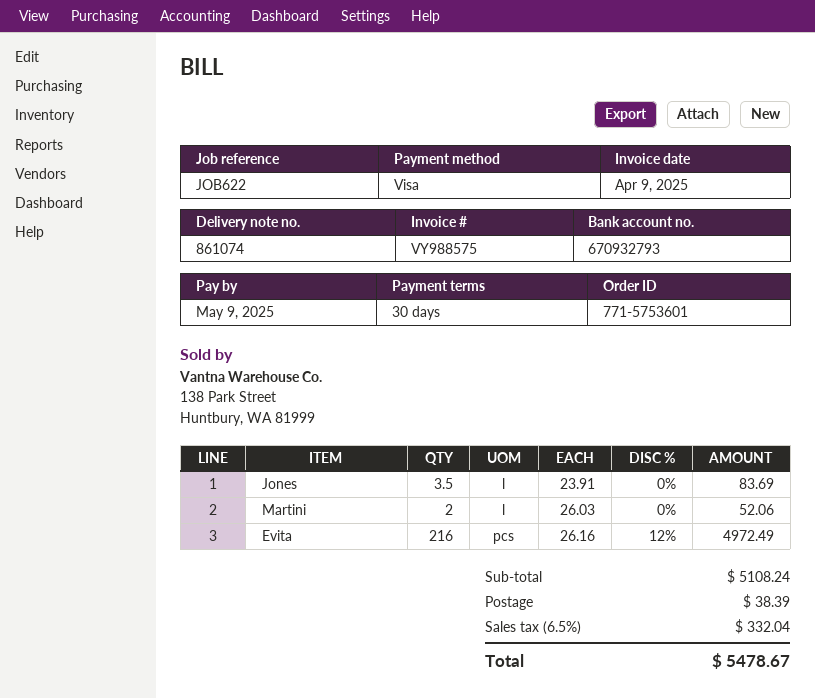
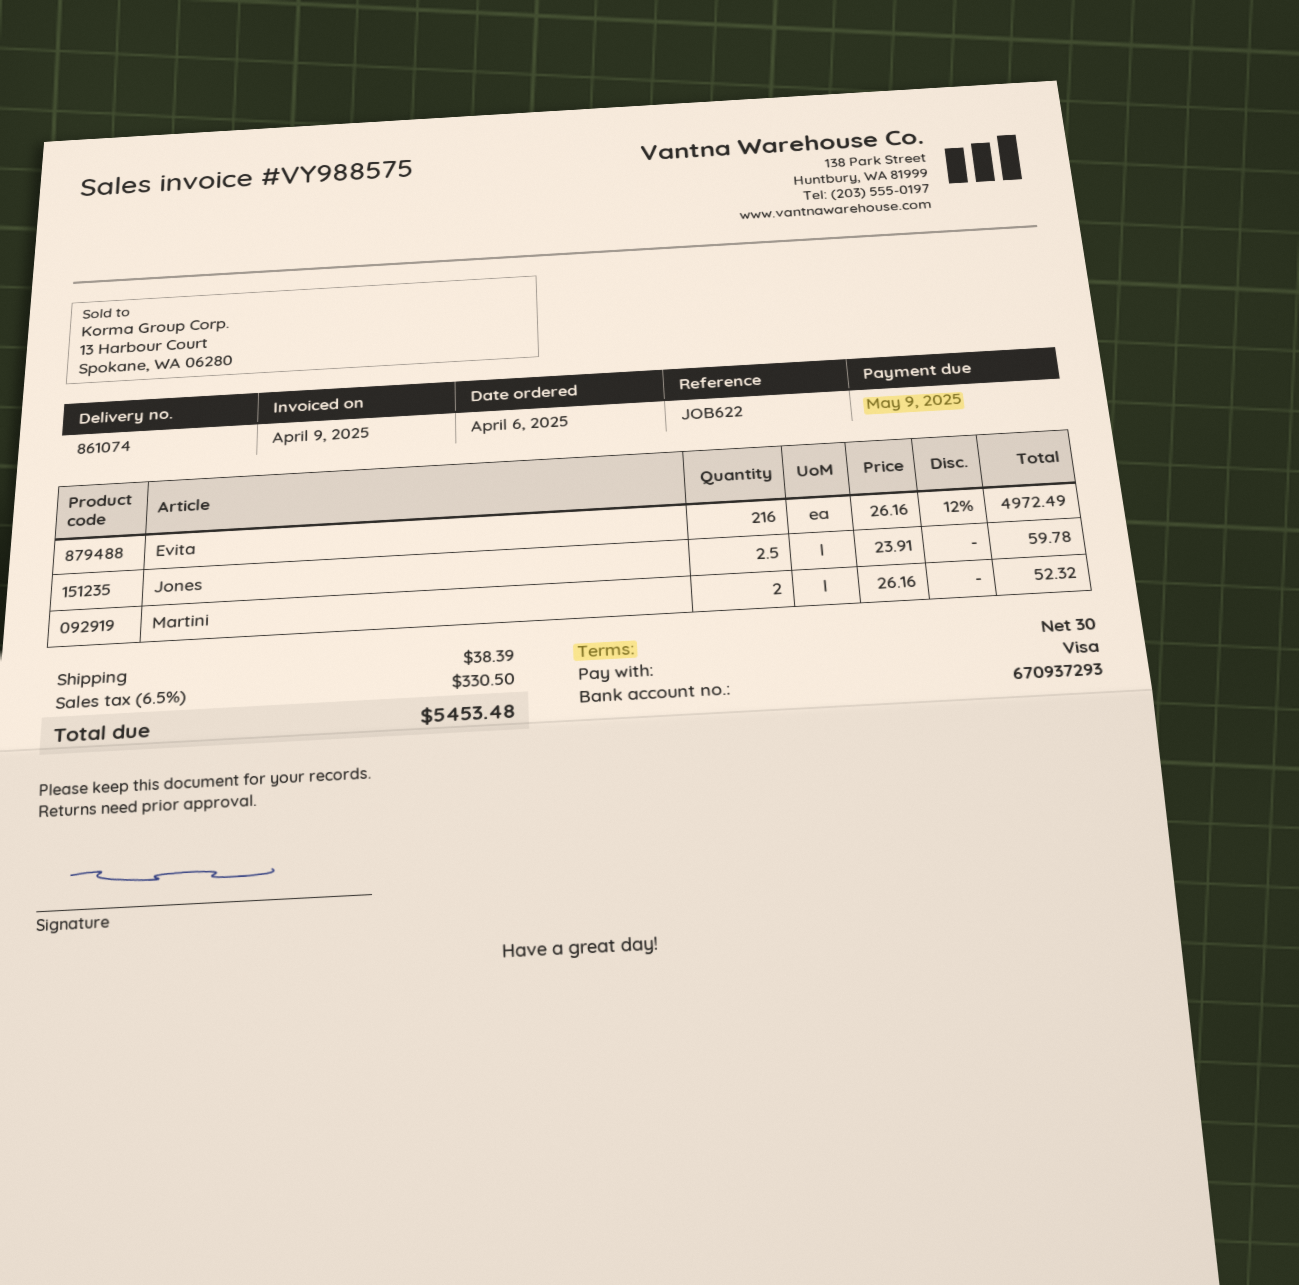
bank account: 670932793 -> 670937293
Jones: 3.5 x 23.91 = 83.69 -> 2.5 x 23.91 = 59.78
Martini: 2 x 26.03 = 52.06 -> 2 x 26.16 = 52.32
tax: 6.5% = 332.04 -> 6.5% = 330.50
total: 5478.67 -> 5453.48

